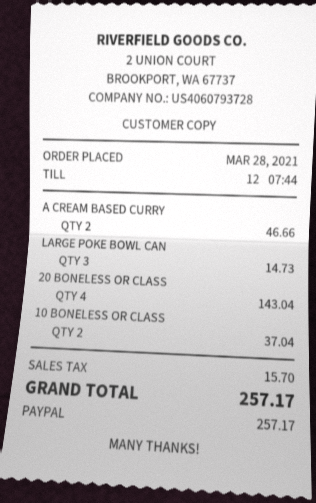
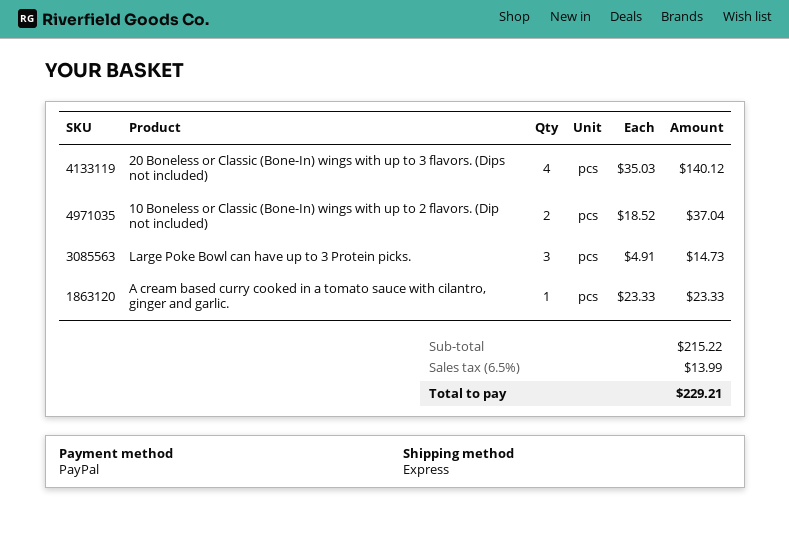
A CREAM BASED CURRY: 2 for 46.66 -> 1 for 23.33
20 BONELESS OR CLASS: 4 for 143.04 -> 4 for 140.12
tax: 15.70 -> 13.99
total: 257.17 -> 229.21

